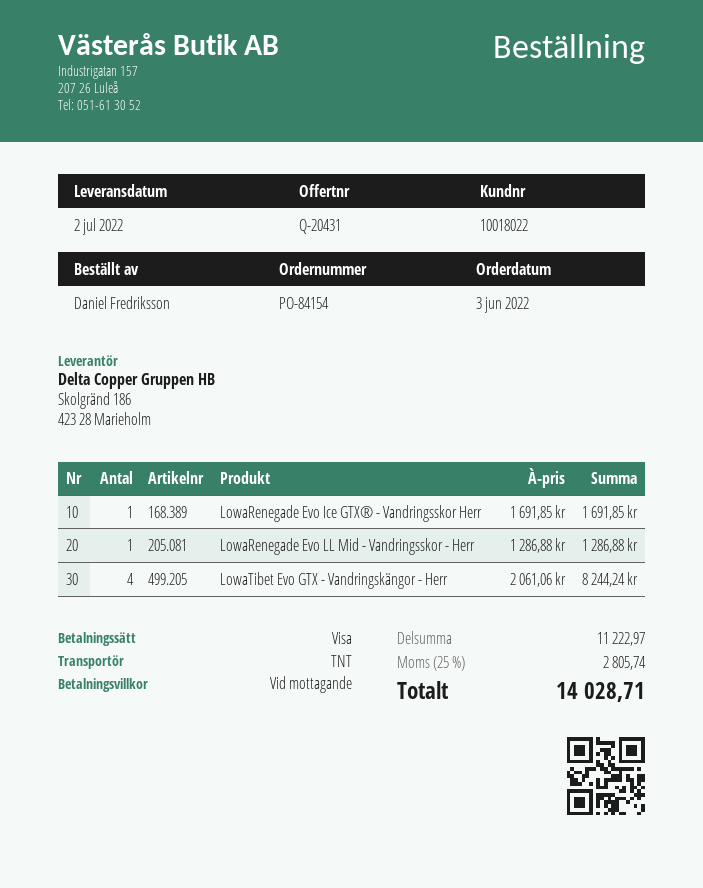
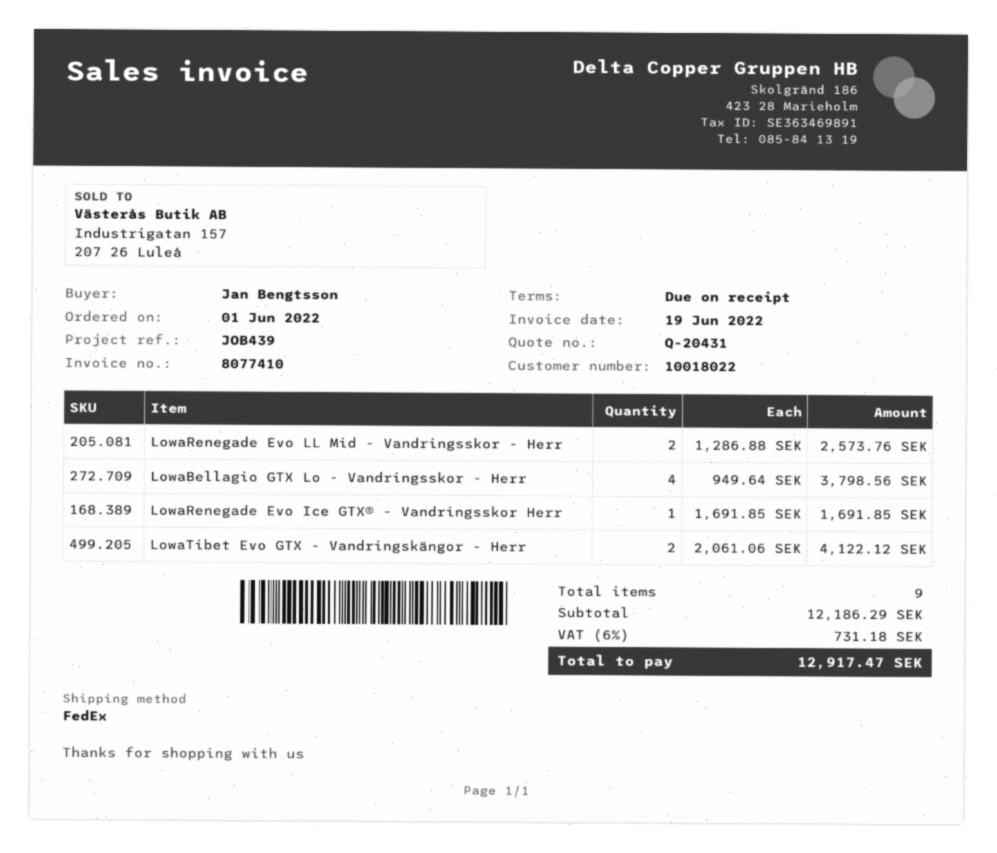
order date: 2022-06-03 -> 2022-06-01
ordered by: Daniel Fredriksson -> Jan Bengtsson
shipping method: TNT -> FedEx
LowaRenegade Evo LL Mid - Vandringsskor - Herr: 1 x 1286.88 = 1286.88 -> 2 x 1286.88 = 2573.76
LowaTibet Evo GTX - Vandringskängor - Herr: 4 x 2061.06 = 8244.24 -> 2 x 2061.06 = 4122.12
LowaBellagio GTX Lo - Vandringsskor - Herr: none -> 4 x 949.64 = 3798.56
subtotal: 11222.97 -> 12186.29
tax: 25% = 2805.74 -> 6% = 731.18
total: 14028.71 -> 12917.47

